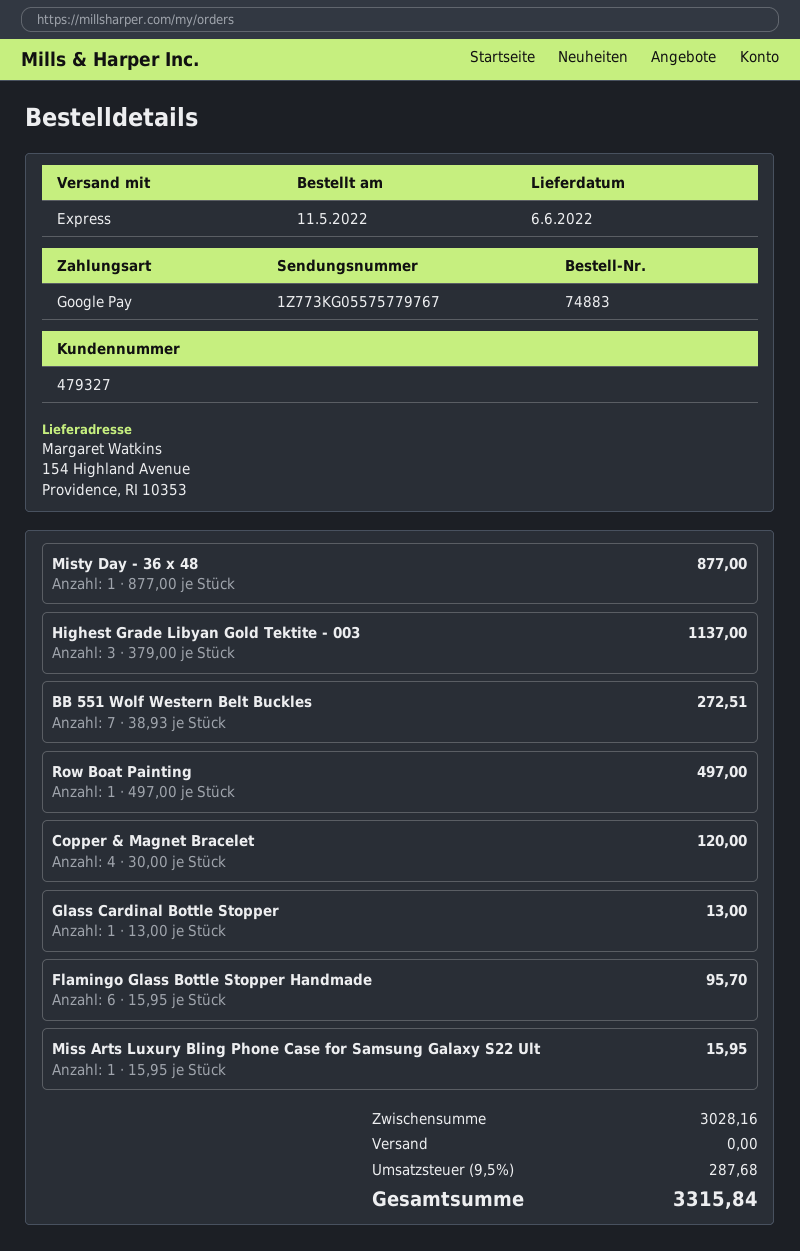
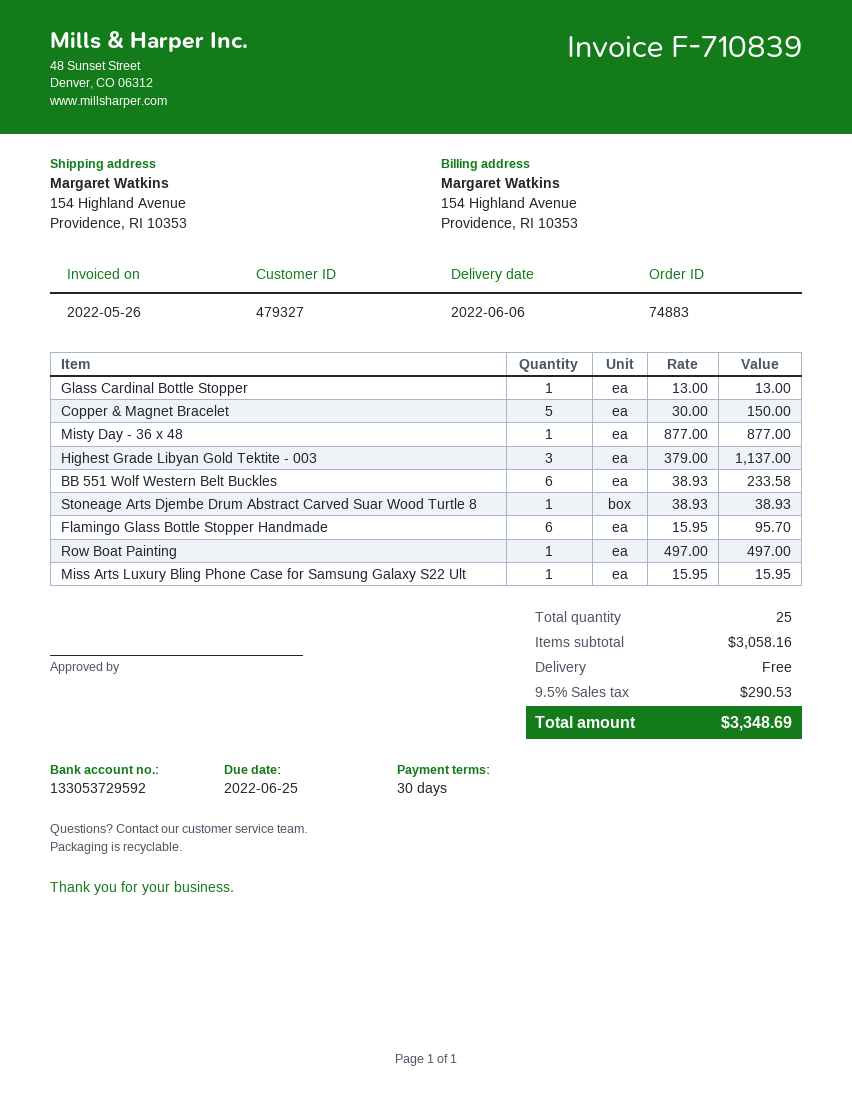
BB 551 Wolf Western Belt Buckles: 7 x 38.93 = 272.51 -> 6 x 38.93 = 233.58
Copper & Magnet Bracelet: 4 x 30.00 = 120.00 -> 5 x 30.00 = 150.00
Stoneage Arts Djembe Drum Abstract Carved Suar Wood Turtle 8: none -> 1 x 38.93 = 38.93
subtotal: 3028.16 -> 3058.16
tax: 9.5% = 287.68 -> 9.5% = 290.53
total: 3315.84 -> 3348.69

